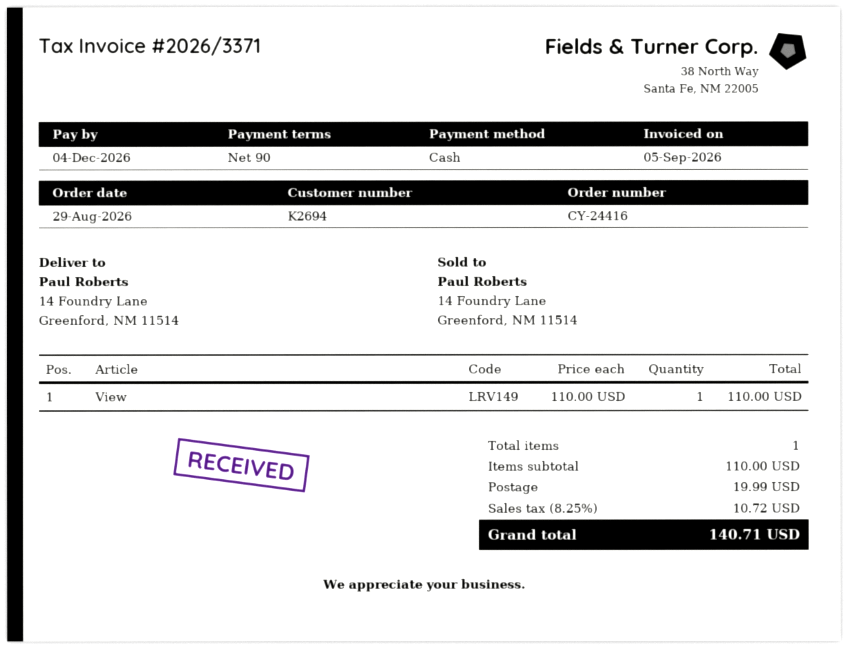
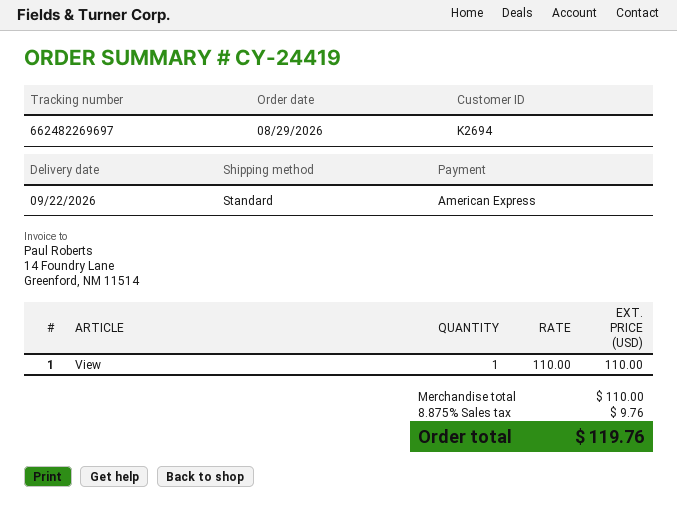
order number: CY-24416 -> CY-24419
payment method: cash -> American Express
shipping: 19.99 -> none
tax: 8.25% = 10.72 -> 8.875% = 9.76
total: 140.71 -> 119.76

